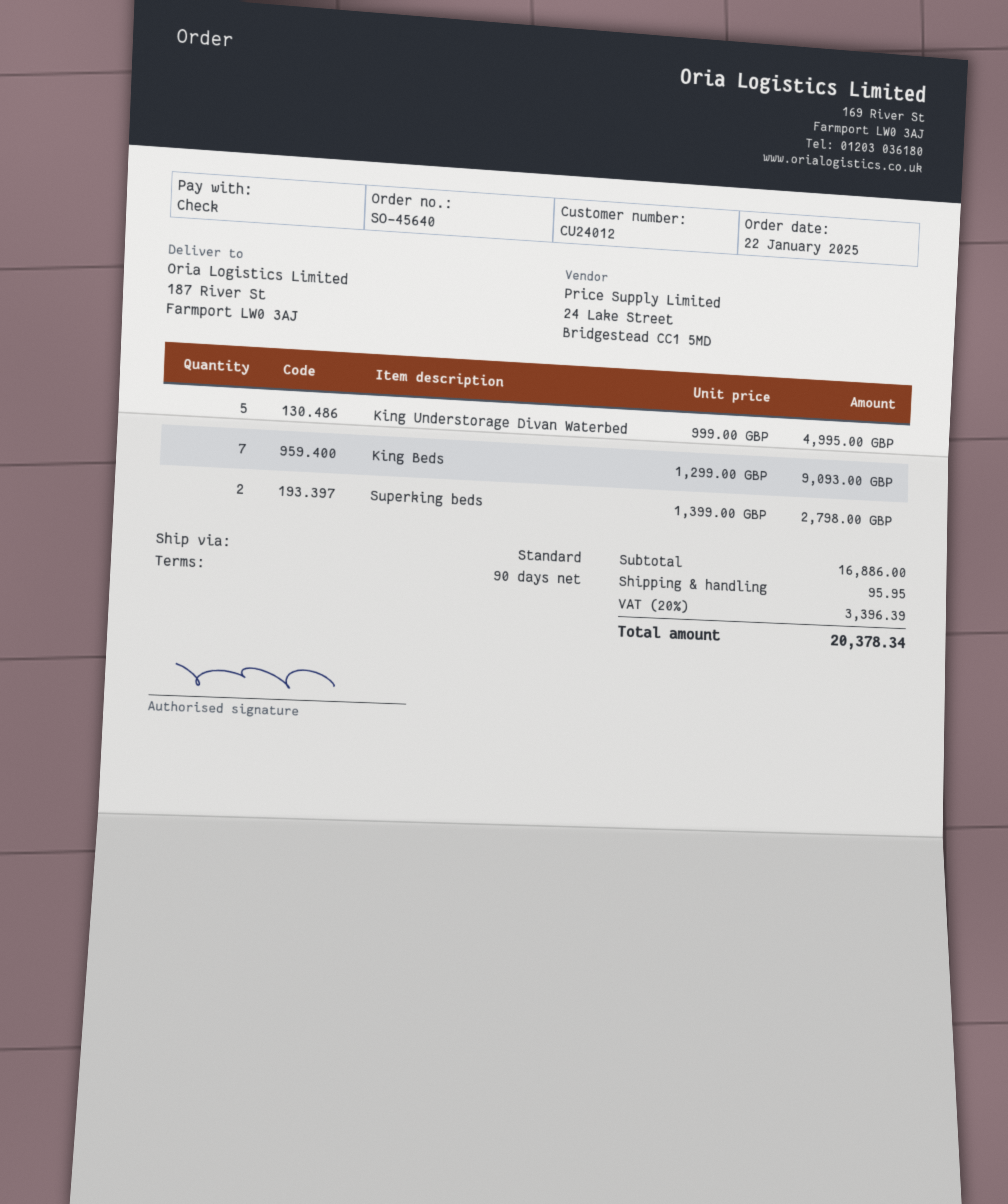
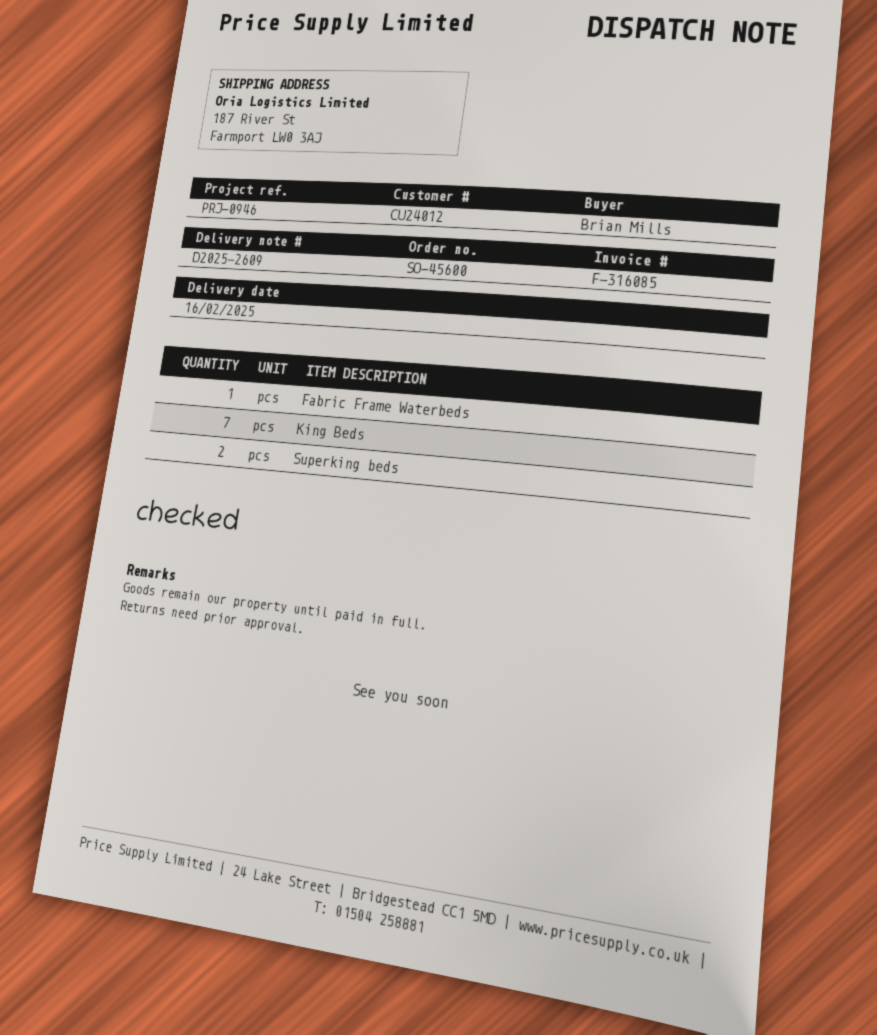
order number: SO-45640 -> SO-45600
King Understorage Divan Waterbed: 5 -> none
Fabric Frame Waterbeds: none -> 1

